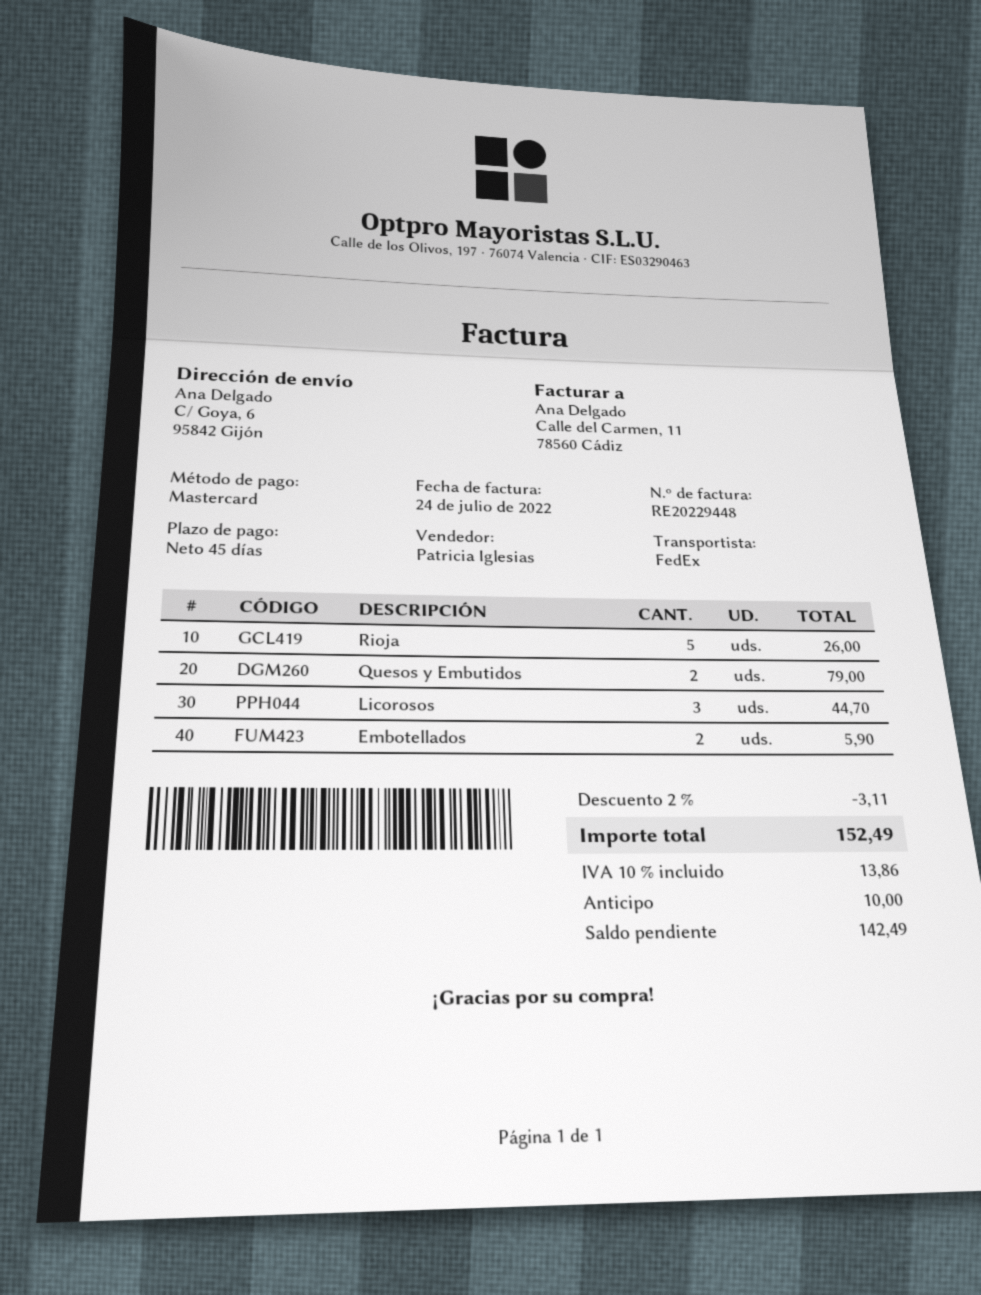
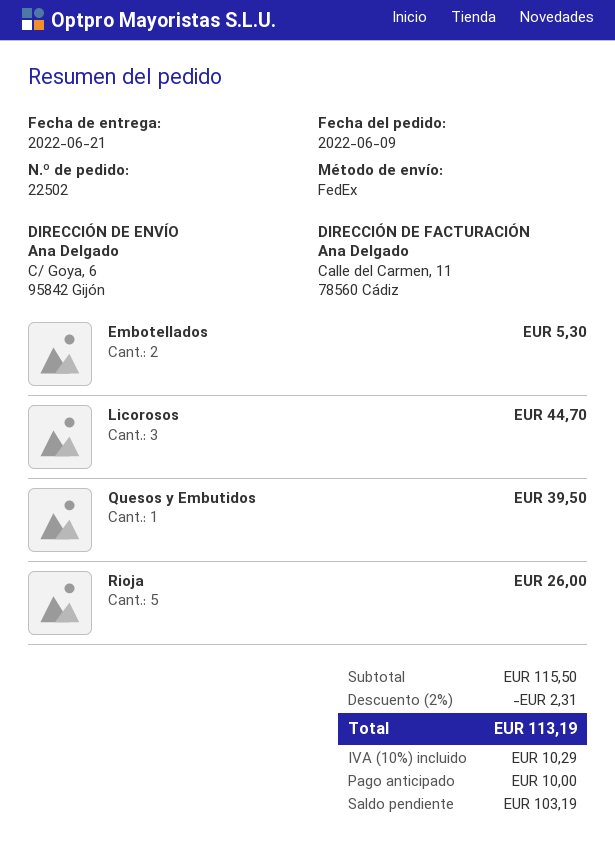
Quesos y Embutidos: 2 for 79.00 -> 1 for 39.50
Embotellados: 2 for 5.90 -> 2 for 5.30
discount: 2% = 3.11 -> 2% = 2.31
tax: 10% = 13.86 -> 10% = 10.29
total: 152.49 -> 113.19
balance: 142.49 -> 103.19

